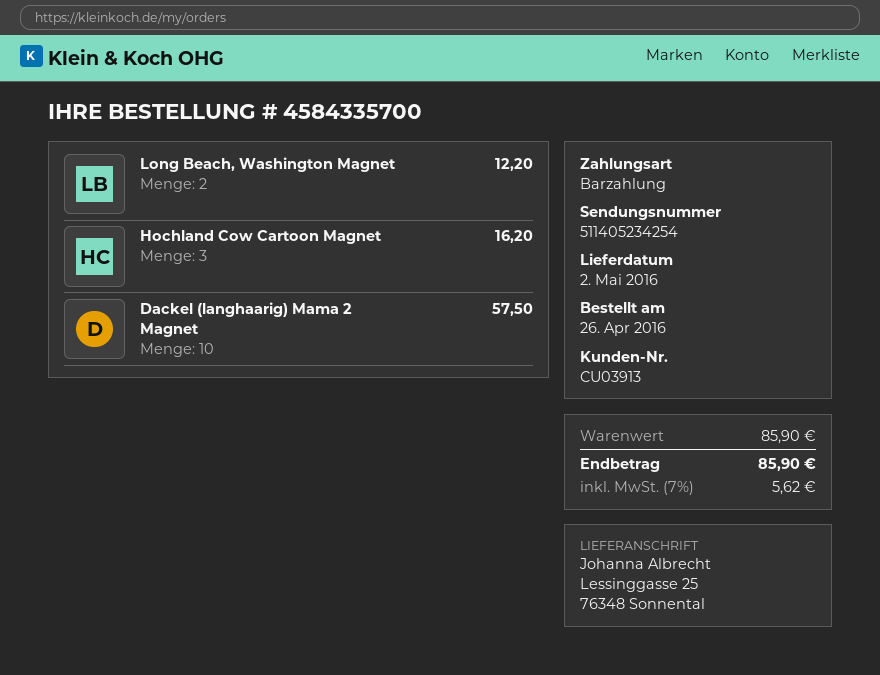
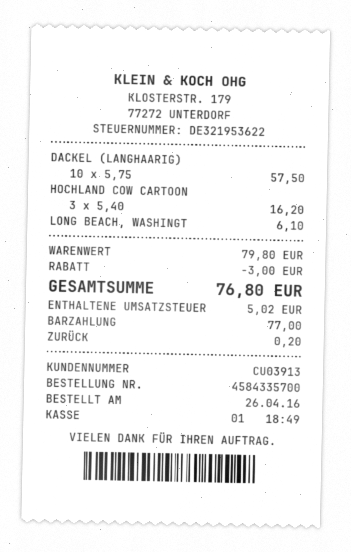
Long Beach, Washington Magnet: 2 for 12.20 -> 1 for 6.10
subtotal: 85.90 -> 79.80
discount: none -> 3.00
tax: 5.62 -> 5.02
total: 85.90 -> 76.80

